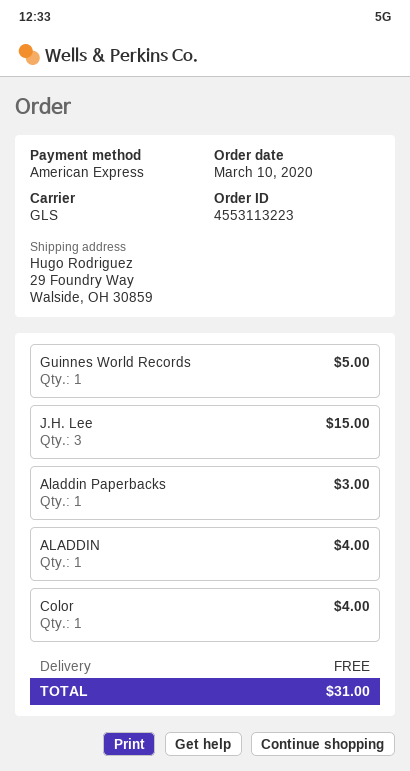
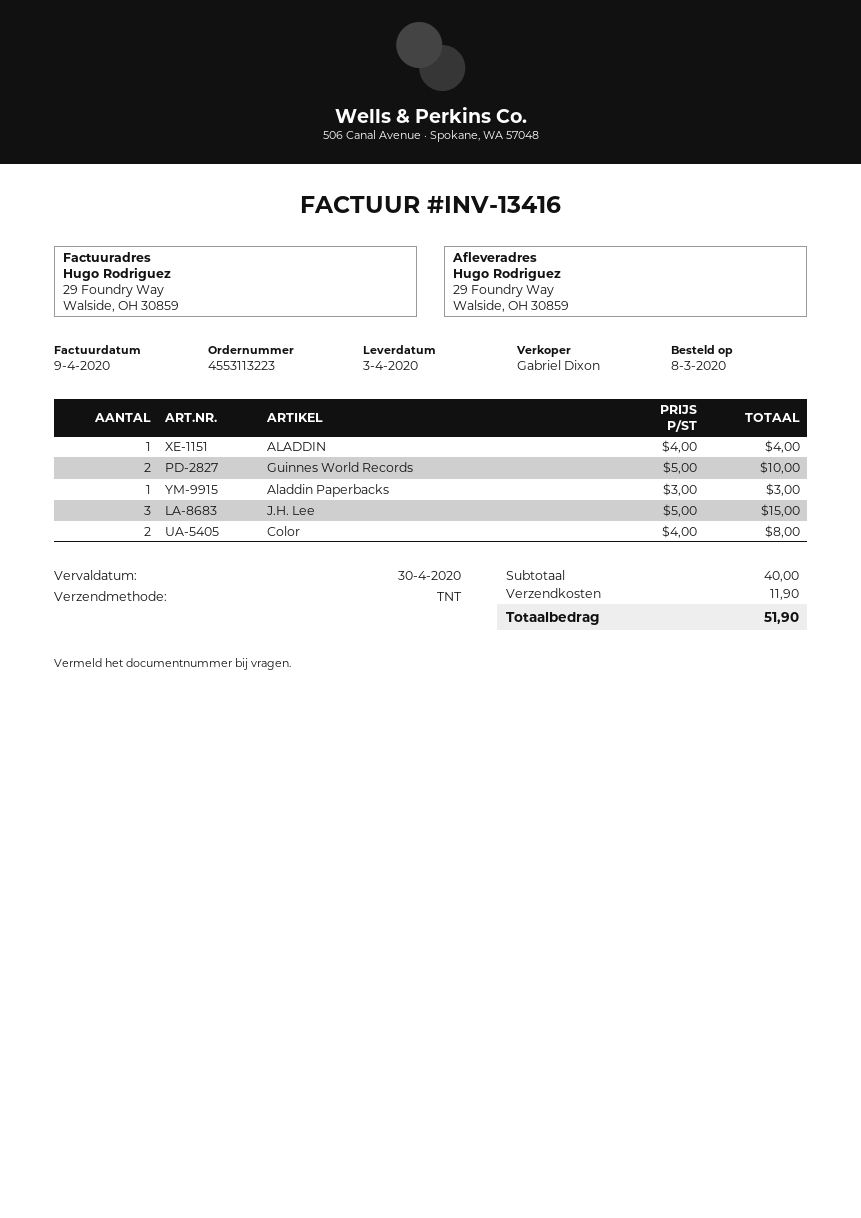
order date: 2020-03-10 -> 2020-03-08
shipping method: GLS -> TNT
Guinnes World Records: 1 for 5.00 -> 2 for 10.00
Color: 1 for 4.00 -> 2 for 8.00
shipping: 0.00 -> 11.90
total: 31.00 -> 51.90

